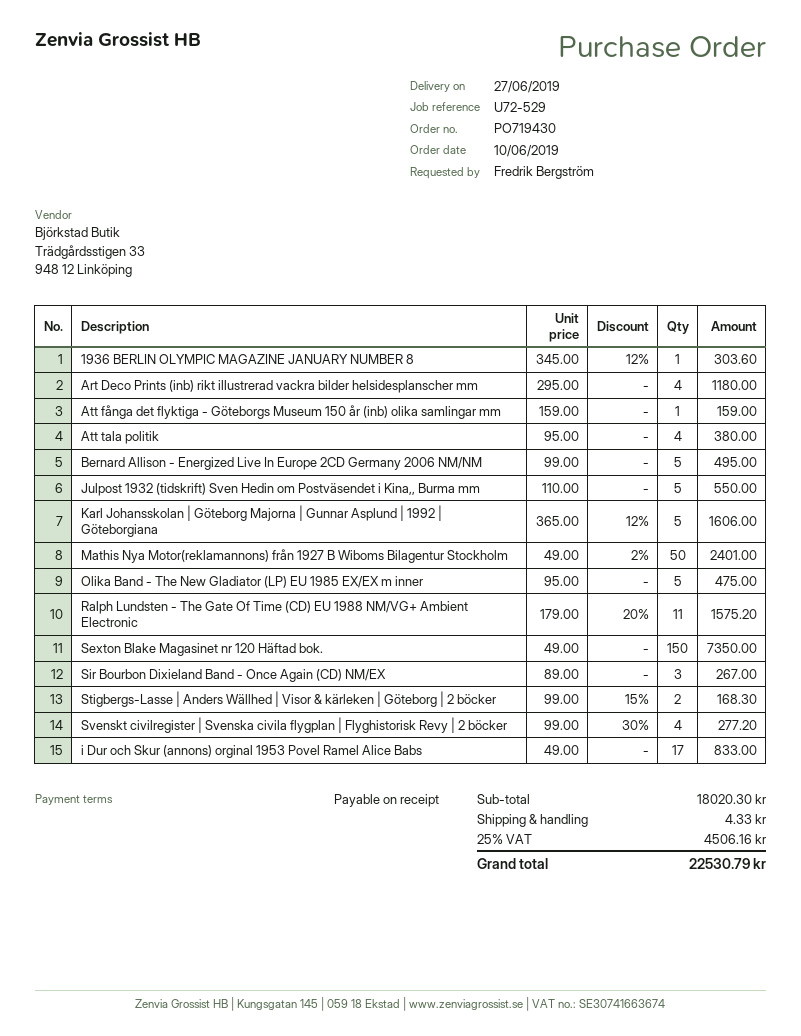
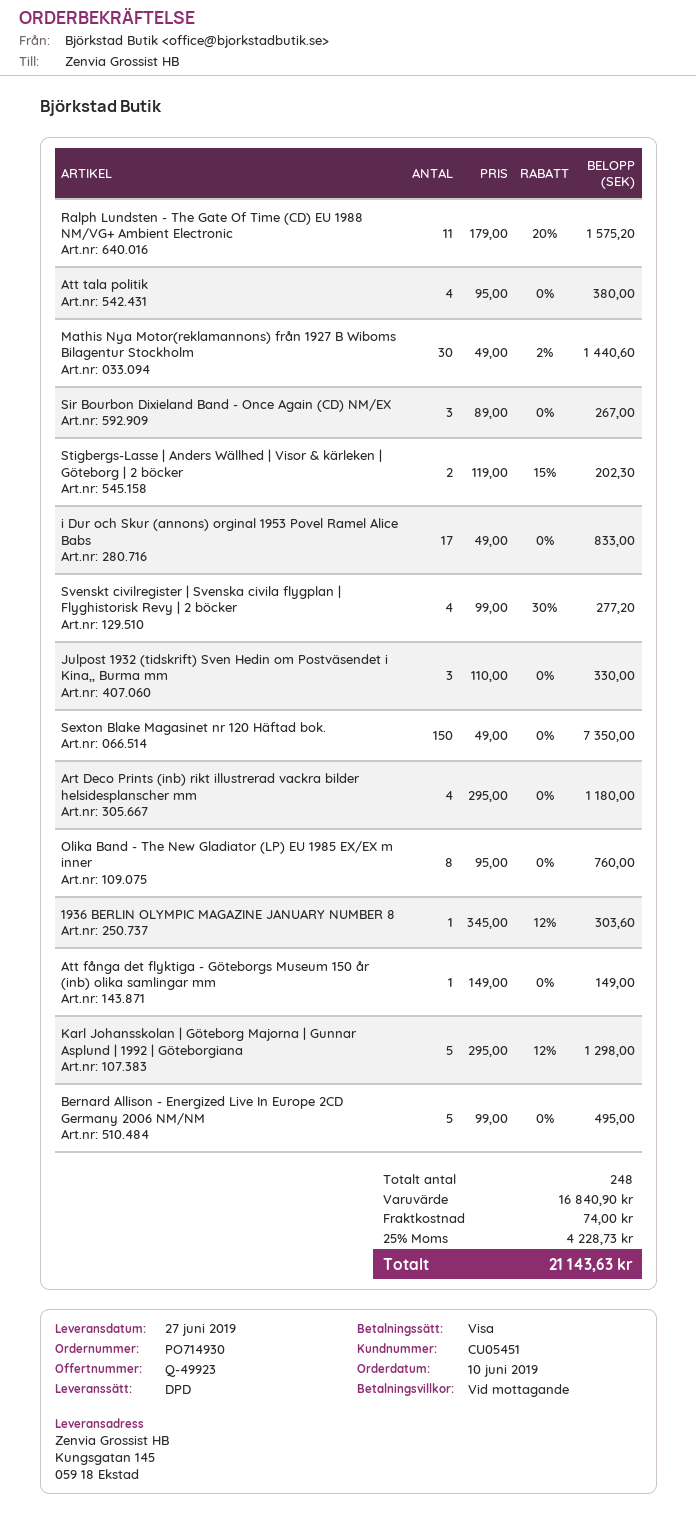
order number: PO719430 -> PO714930
Att fånga det flyktiga - Göteborgs Museum 150 år (inb) olika samlingar mm: 1 x 159.00 = 159.00 -> 1 x 149.00 = 149.00
Julpost 1932 (tidskrift) Sven Hedin om Postväsendet i Kina,, Burma mm: 5 x 110.00 = 550.00 -> 3 x 110.00 = 330.00
Karl Johansskolan | Göteborg Majorna | Gunnar Asplund | 1992 | Göteborgiana: 5 x 365.00 - 12% = 1606.00 -> 5 x 295.00 - 12% = 1298.00
Mathis Nya Motor(reklamannons) från 1927 B Wiboms Bilagentur Stockholm: 50 x 49.00 - 2% = 2401.00 -> 30 x 49.00 - 2% = 1440.60
Olika Band - The New Gladiator (LP) EU 1985 EX/EX m inner: 5 x 95.00 = 475.00 -> 8 x 95.00 = 760.00
Stigbergs-Lasse | Anders Wällhed | Visor & kärleken | Göteborg | 2 böcker: 2 x 99.00 - 15% = 168.30 -> 2 x 119.00 - 15% = 202.30
subtotal: 18020.30 -> 16840.90
shipping: 4.33 -> 74.00
tax: 25% = 4506.16 -> 25% = 4228.73
total: 22530.79 -> 21143.63

